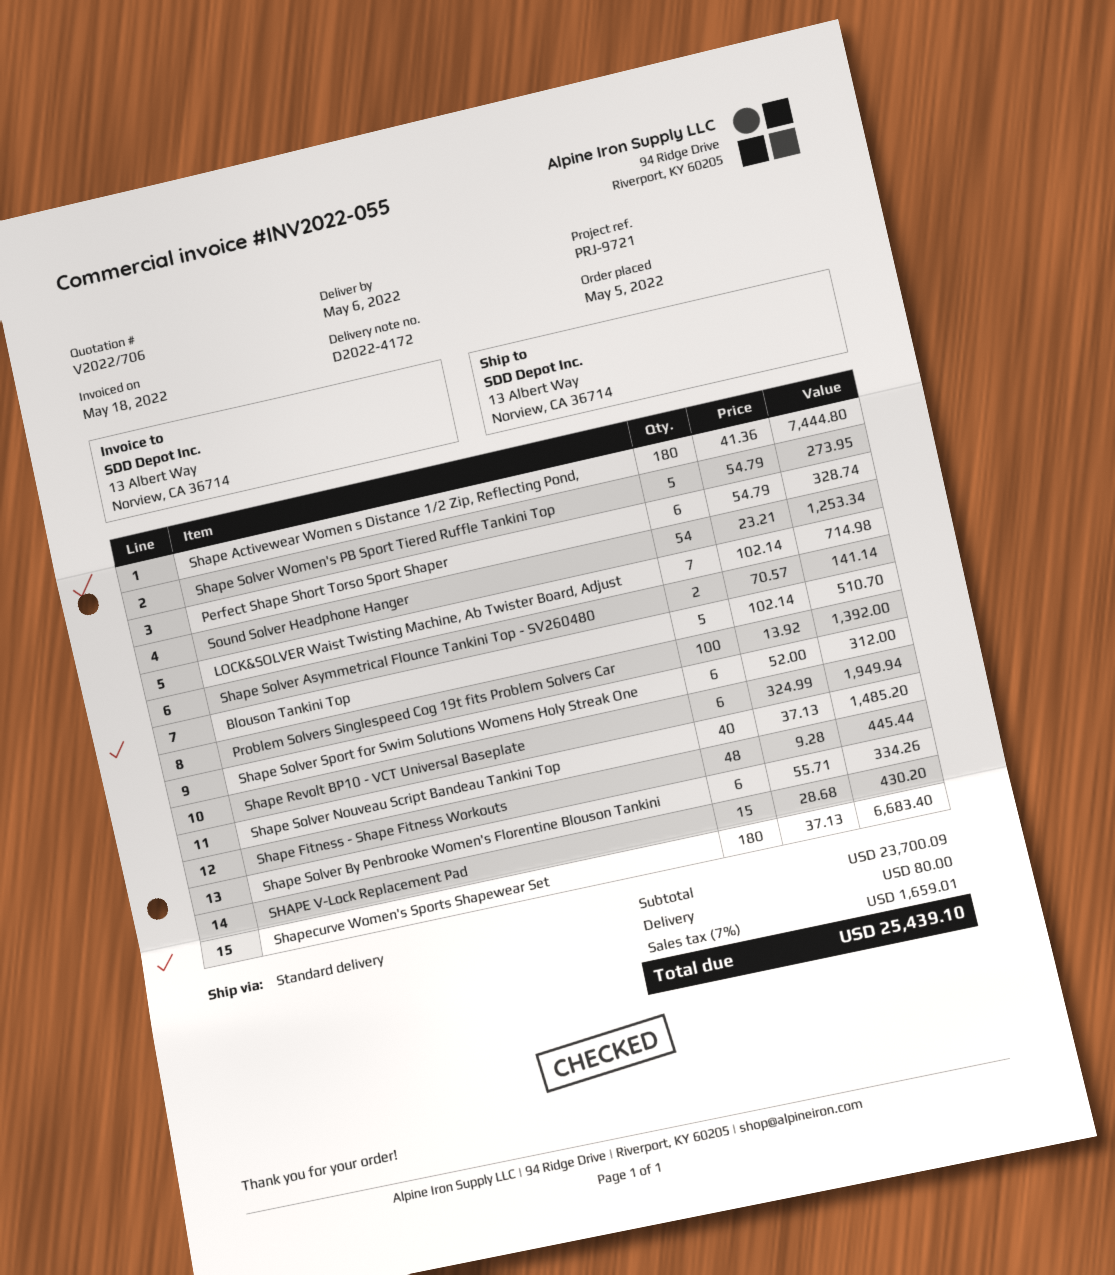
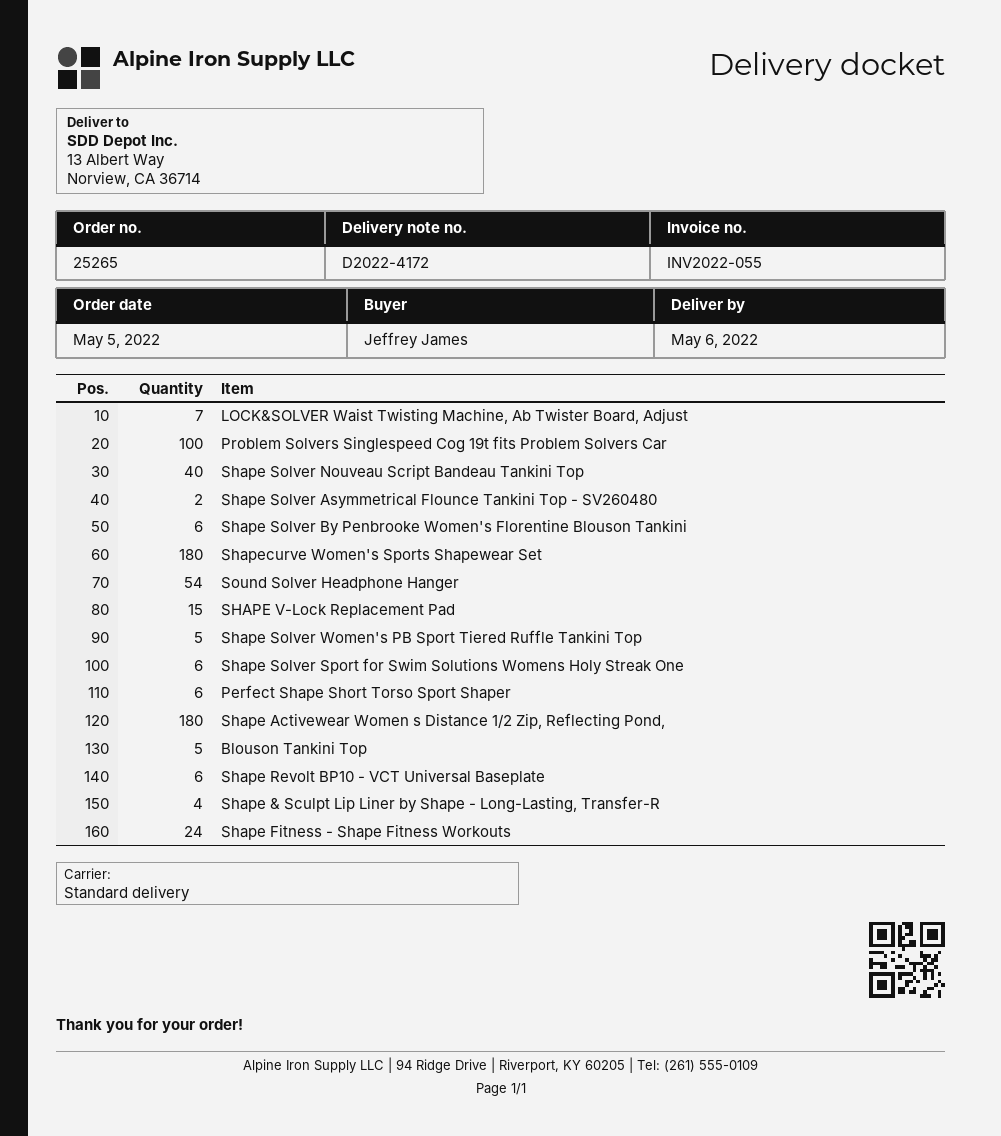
Shape Fitness - Shape Fitness Workouts: 48 -> 24
Shape & Sculpt Lip Liner by Shape - Long-Lasting, Transfer-R: none -> 4

